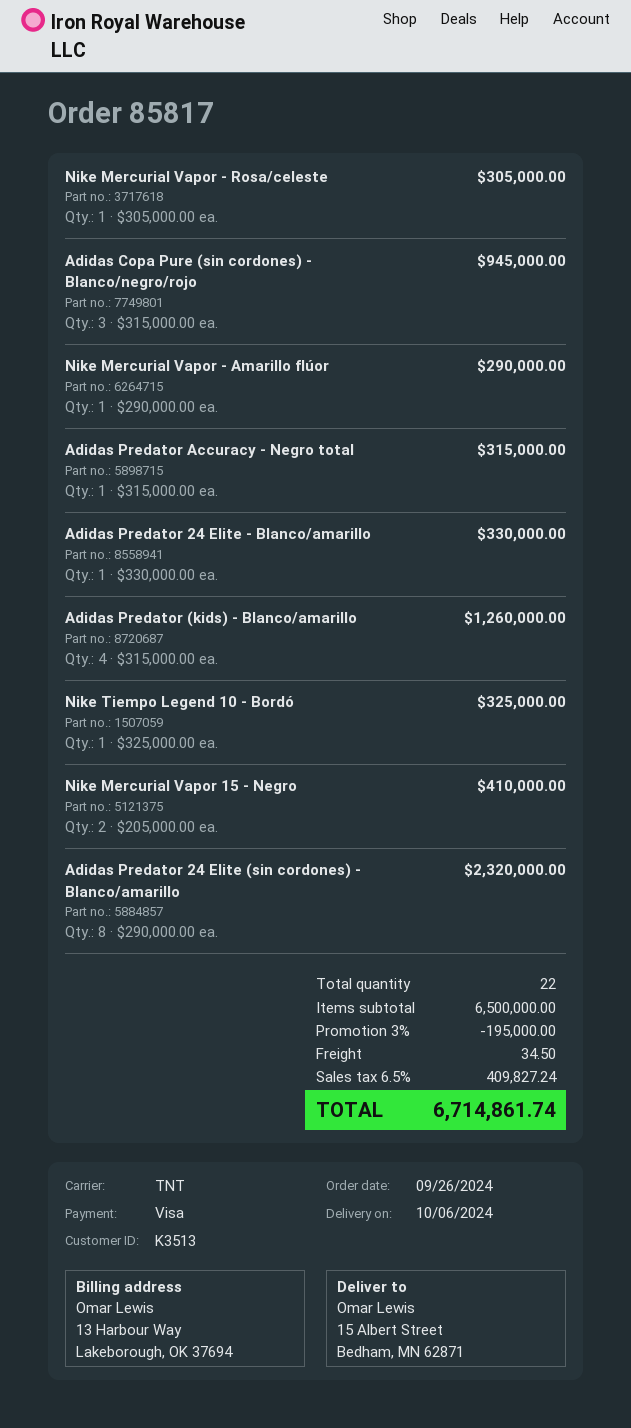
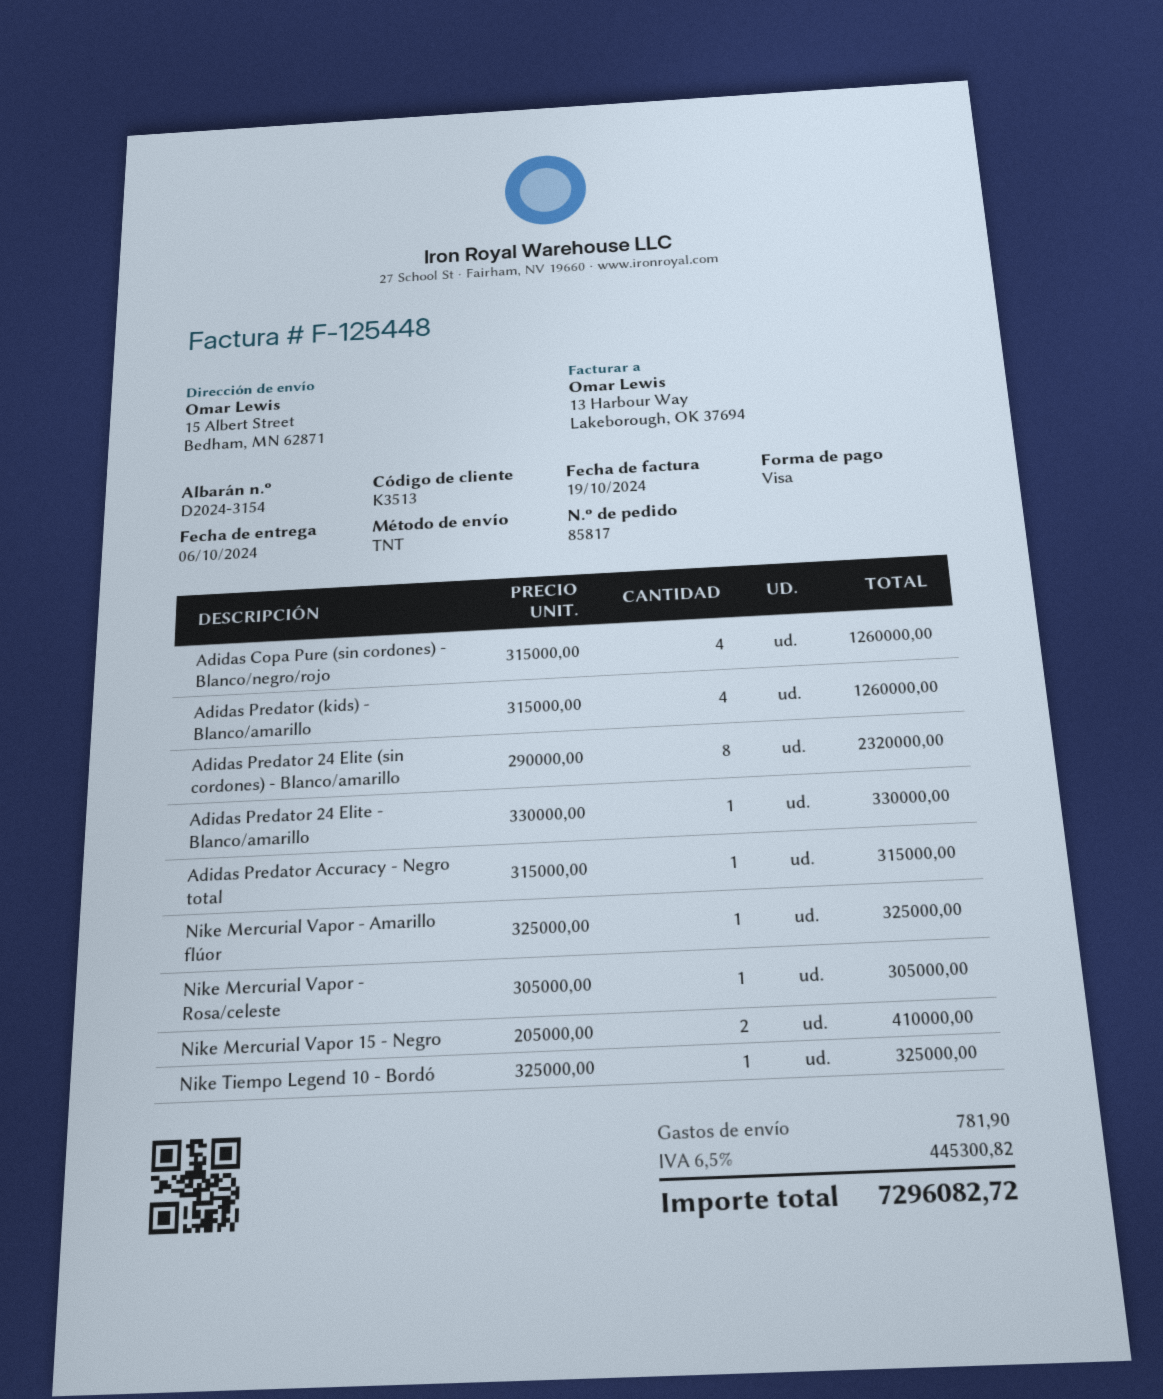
Adidas Copa Pure (sin cordones) - Blanco/negro/rojo: 3 x 315000.00 = 945000.00 -> 4 x 315000.00 = 1260000.00
Nike Mercurial Vapor - Amarillo flúor: 1 x 290000.00 = 290000.00 -> 1 x 325000.00 = 325000.00
discount: 3% = 195000.00 -> none
shipping: 34.50 -> 781.90
tax: 6.5% = 409827.24 -> 6.5% = 445300.82
total: 6714861.74 -> 7296082.72

